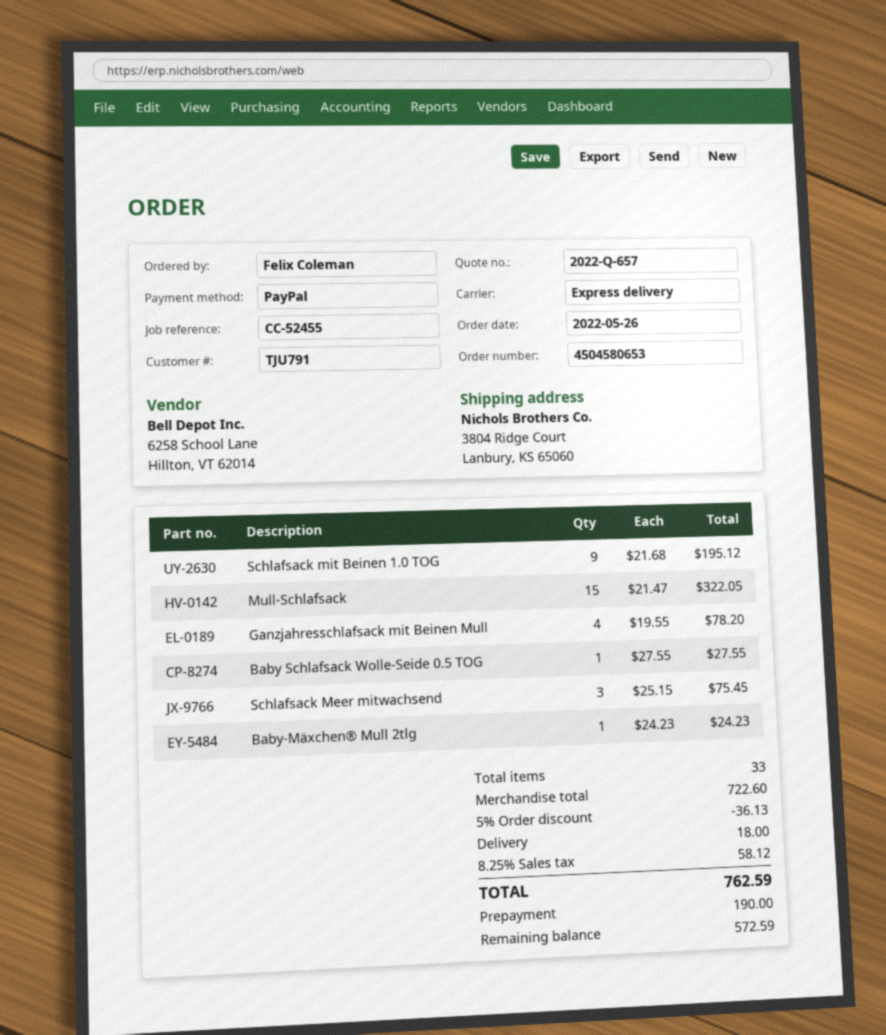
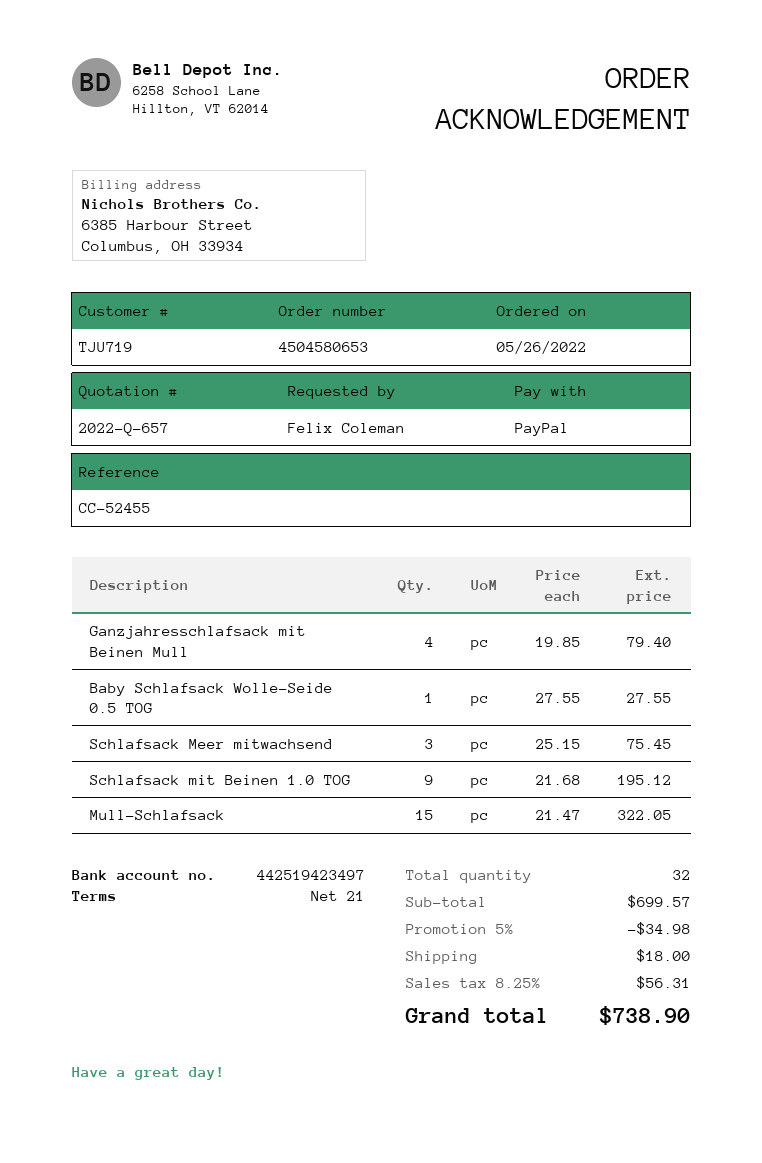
customer number: TJU791 -> TJU719
Ganzjahresschlafsack mit Beinen Mull: 4 x 19.55 = 78.20 -> 4 x 19.85 = 79.40
Baby-Mäxchen® Mull 2tlg: 1 x 24.23 = 24.23 -> none
total quantity: 33 -> 32
subtotal: 722.60 -> 699.57
discount: 5% = 36.13 -> 5% = 34.98
tax: 8.25% = 58.12 -> 8.25% = 56.31
total: 762.59 -> 738.90

